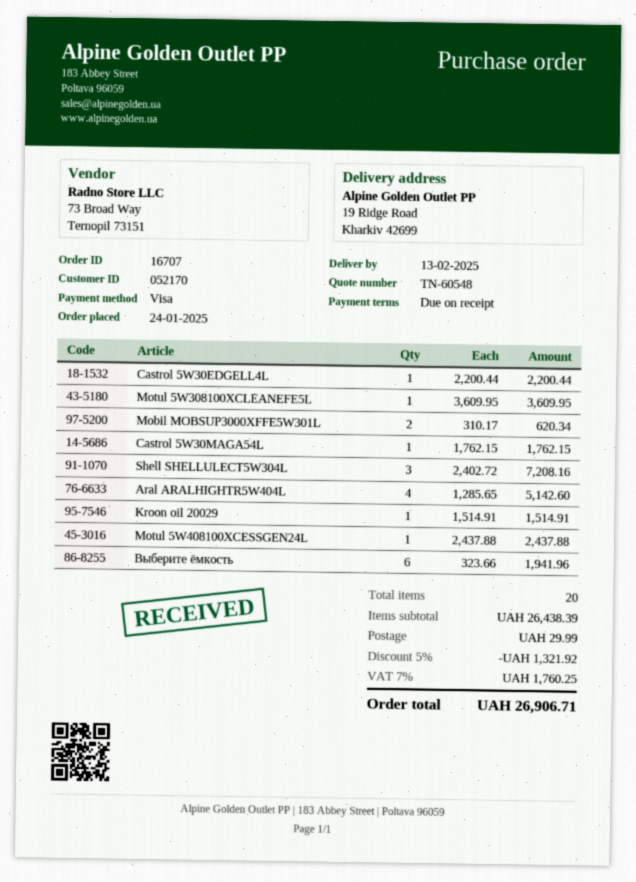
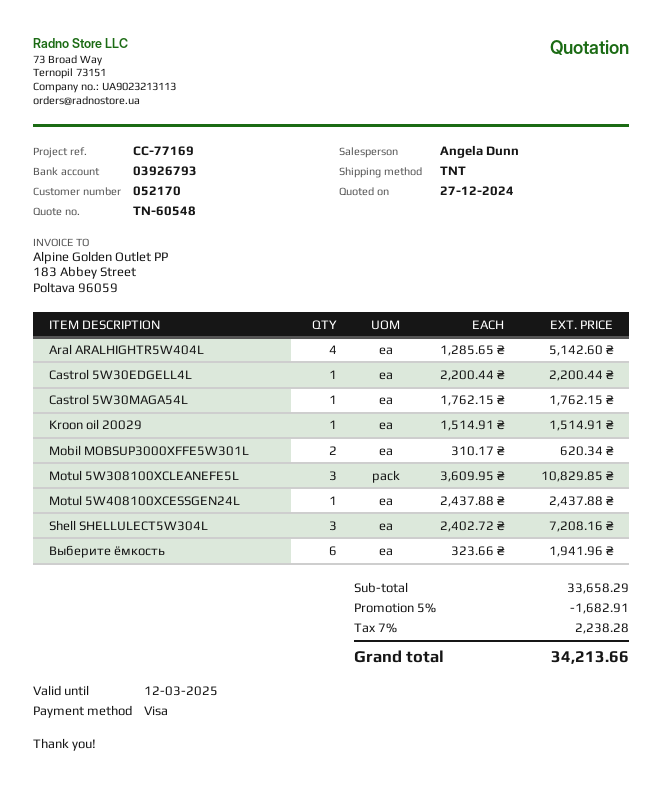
Motul 5W308100XCLEANEFE5L: 1 x 3609.95 = 3609.95 -> 3 x 3609.95 = 10829.85
subtotal: 26438.39 -> 33658.29
discount: 5% = 1321.92 -> 5% = 1682.91
shipping: 29.99 -> none
tax: 7% = 1760.25 -> 7% = 2238.28
total: 26906.71 -> 34213.66

